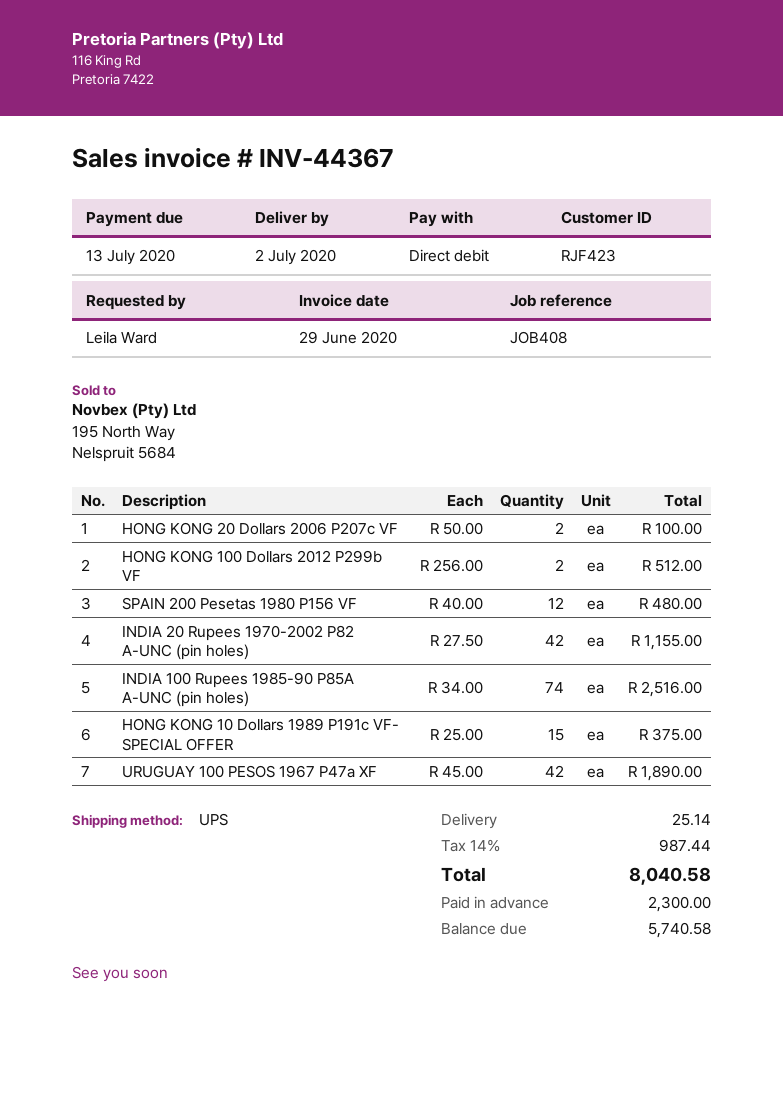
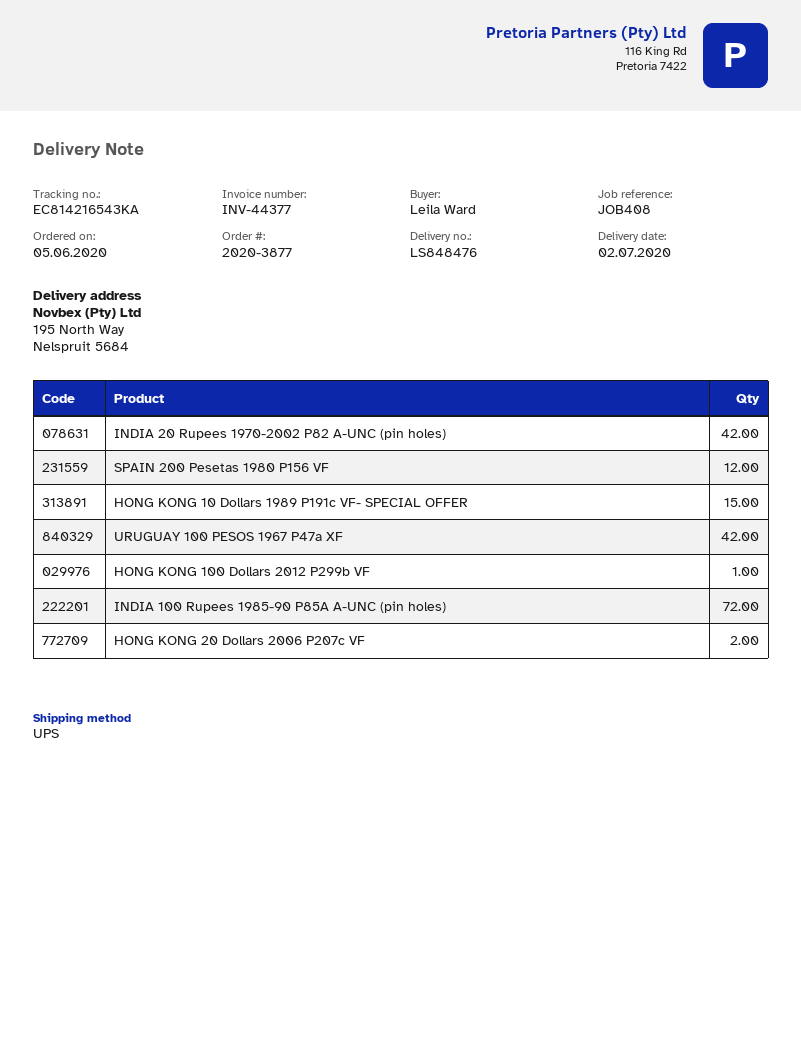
invoice number: INV-44367 -> INV-44377
HONG KONG 100 Dollars 2012 P299b VF: 2 -> 1
INDIA 100 Rupees 1985-90 P85A A-UNC (pin holes): 74 -> 72

